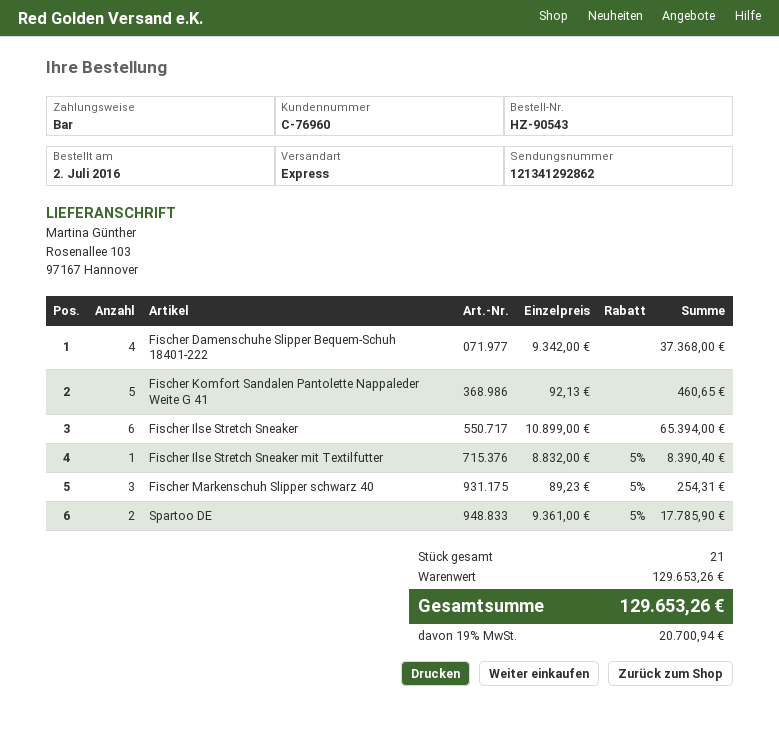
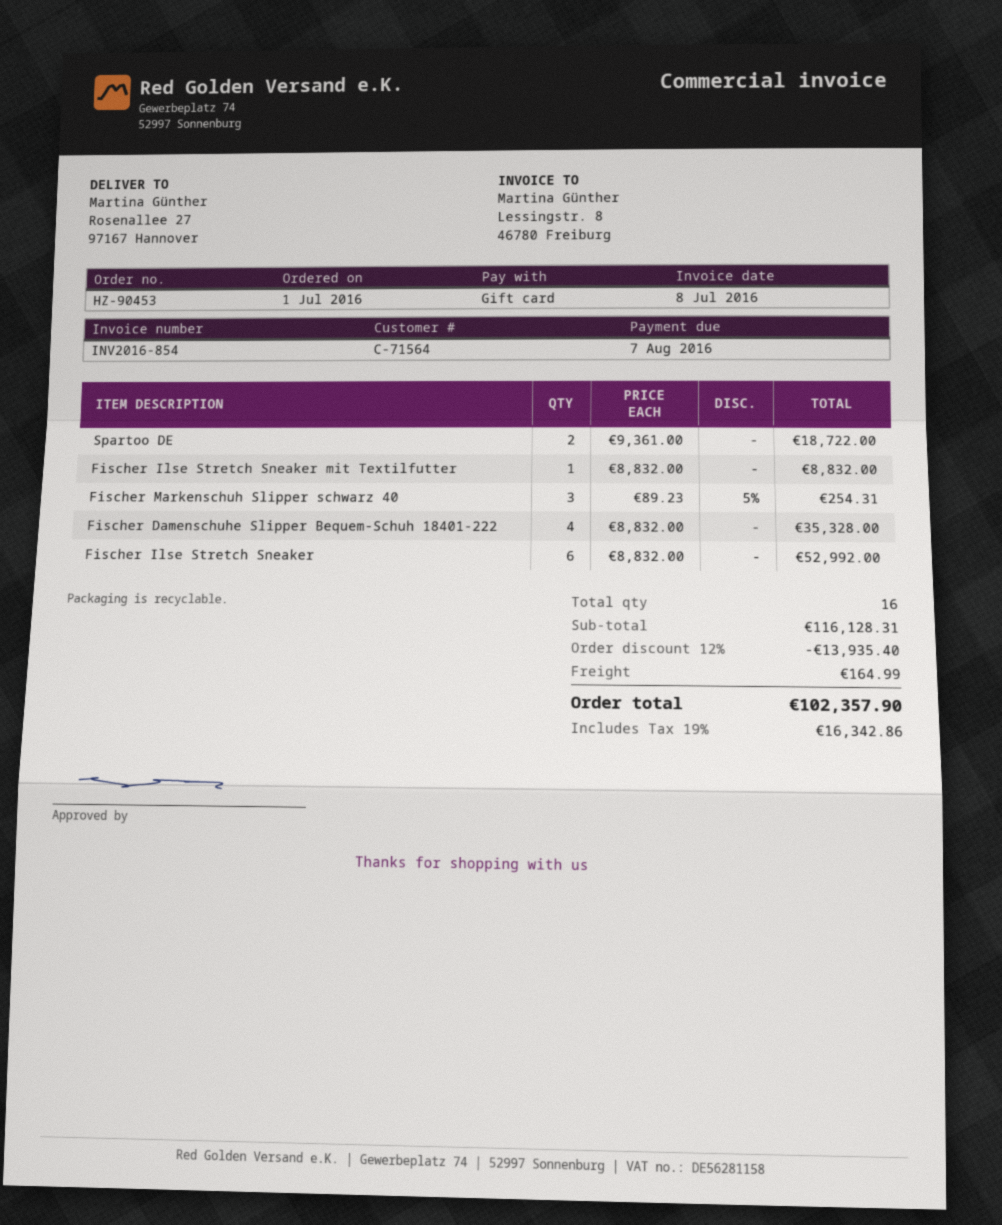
order number: HZ-90543 -> HZ-90453
order date: 2016-07-02 -> 2016-07-01
customer number: C-76960 -> C-71564
payment method: cash -> gift card
ship to: Rosenallee 103, 97167 Hannover -> Rosenallee 27, 97167 Hannover
Fischer Damenschuhe Slipper Bequem-Schuh 18401-222: 4 x 9342.00 = 37368.00 -> 4 x 8832.00 = 35328.00
Fischer Komfort Sandalen Pantolette Nappaleder Weite G 41: 5 x 92.13 = 460.65 -> none
Fischer Ilse Stretch Sneaker: 6 x 10899.00 = 65394.00 -> 6 x 8832.00 = 52992.00
Fischer Ilse Stretch Sneaker mit Textilfutter: 1 x 8832.00 - 5% = 8390.40 -> 1 x 8832.00 = 8832.00
Spartoo DE: 2 x 9361.00 - 5% = 17785.90 -> 2 x 9361.00 = 18722.00
total quantity: 21 -> 16
subtotal: 129653.26 -> 116128.31
discount: none -> 12% = 13935.40
shipping: none -> 164.99
tax: 19% = 20700.94 -> 19% = 16342.86
total: 129653.26 -> 102357.90

